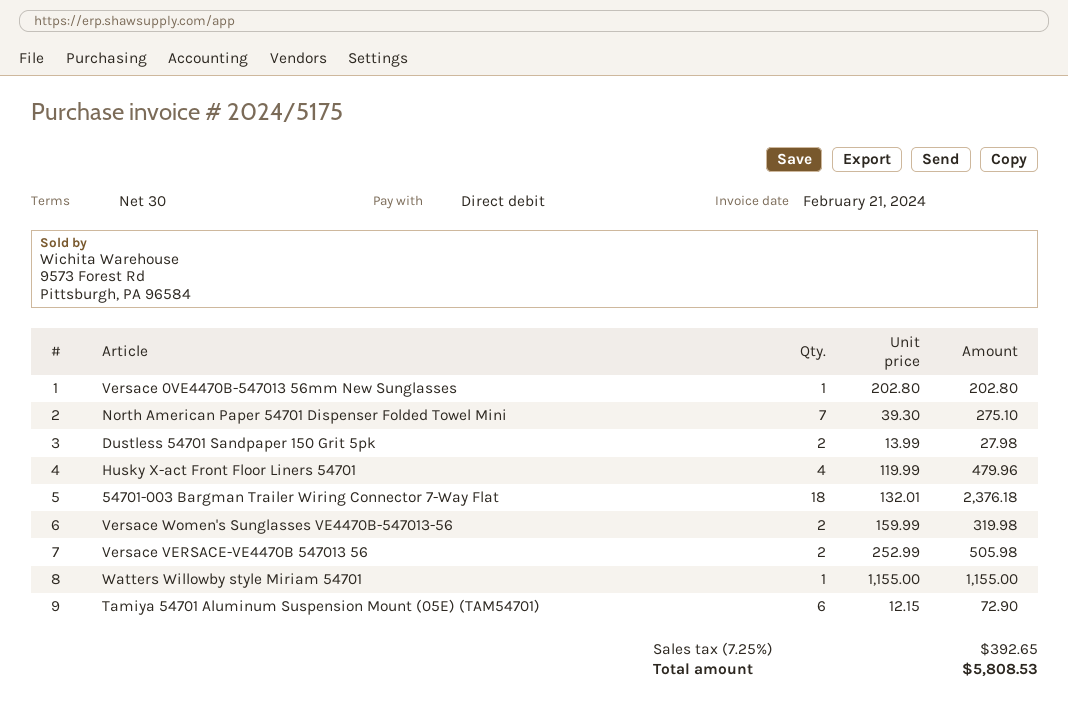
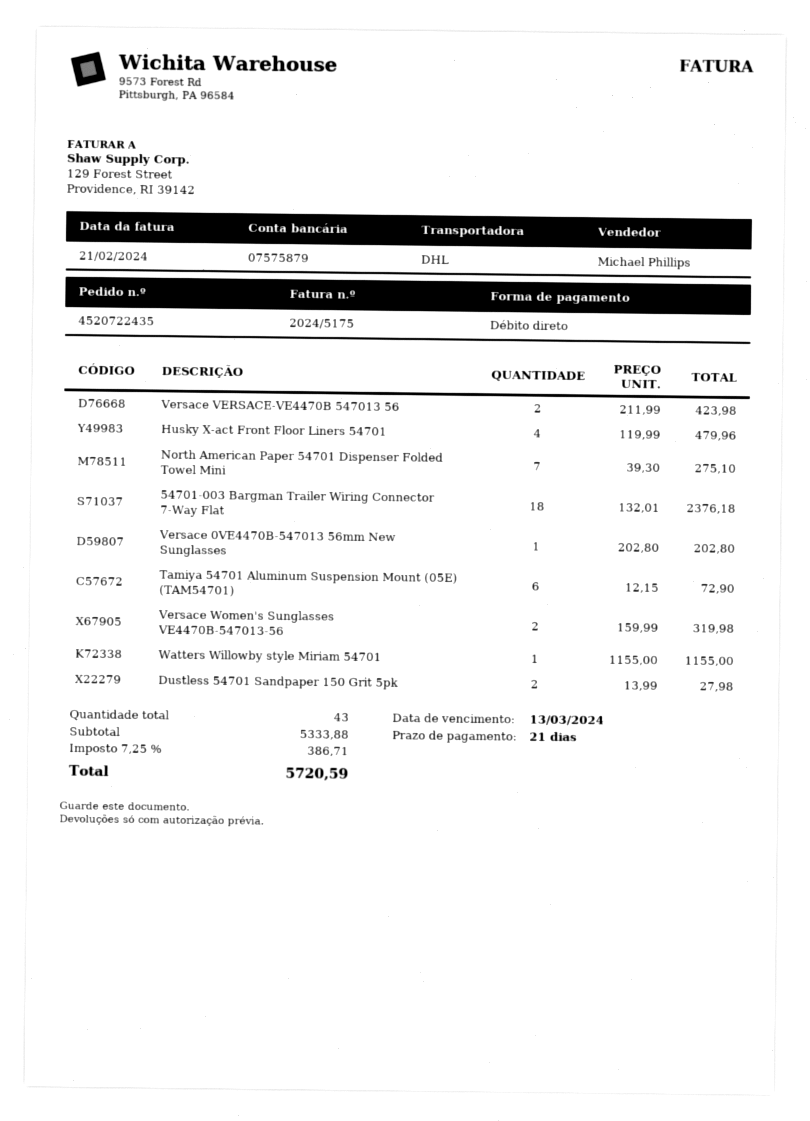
payment terms: 30 days -> 21 days
Versace VERSACE-VE4470B 547013 56: 2 x 252.99 = 505.98 -> 2 x 211.99 = 423.98
tax: 7.25% = 392.65 -> 7.25% = 386.71
total: 5808.53 -> 5720.59

